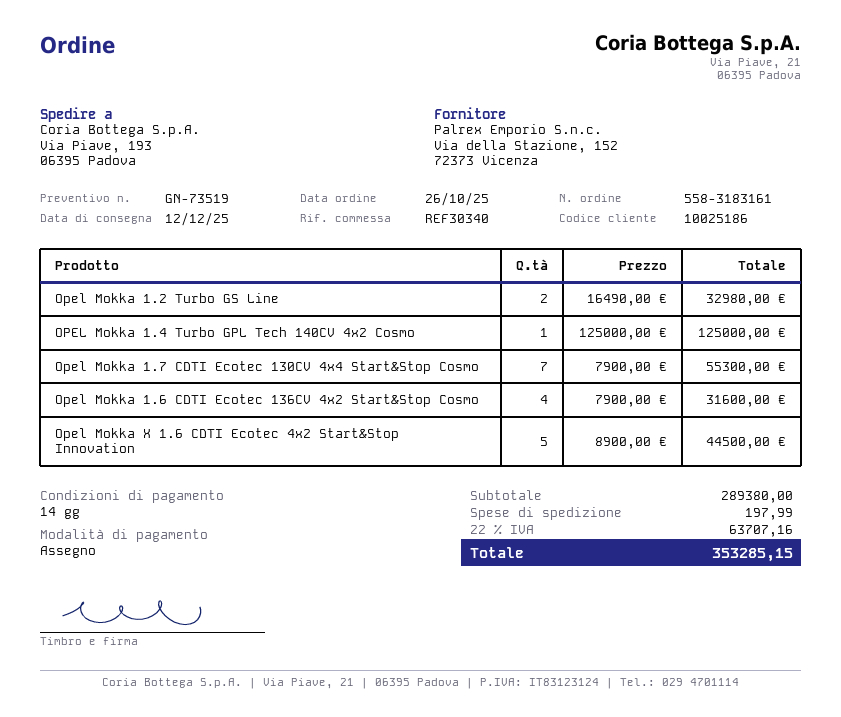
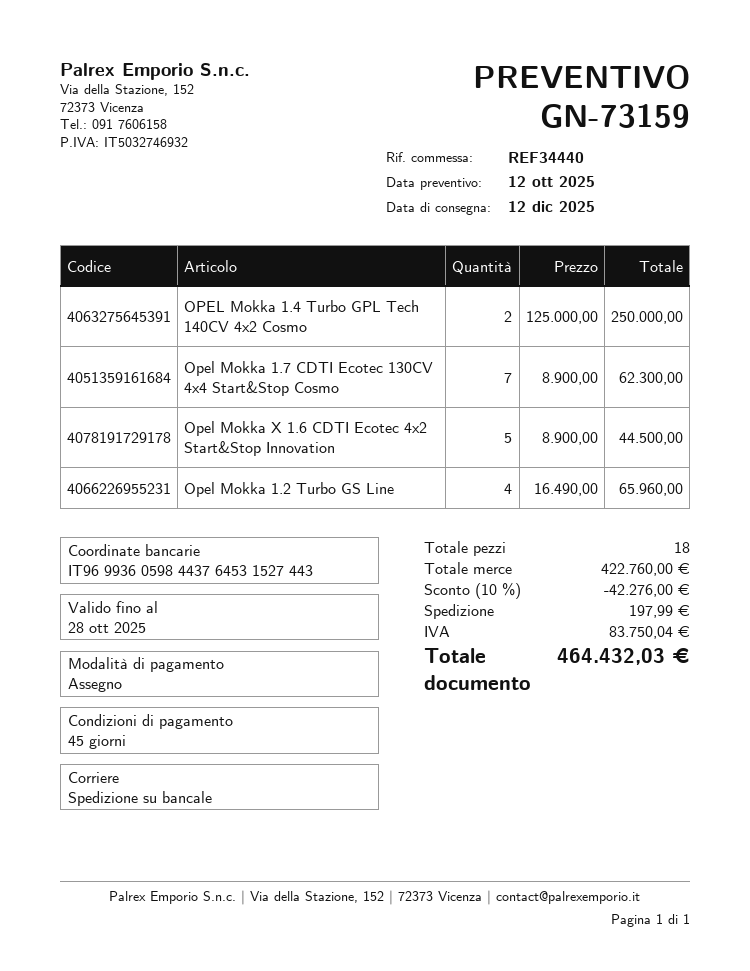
quote number: GN-73519 -> GN-73159
payment terms: 14 days -> 45 days
reference: REF30340 -> REF34440
Opel Mokka 1.2 Turbo GS Line: 2 x 16490.00 = 32980.00 -> 4 x 16490.00 = 65960.00
OPEL Mokka 1.4 Turbo GPL Tech 140CV 4x2 Cosmo: 1 x 125000.00 = 125000.00 -> 2 x 125000.00 = 250000.00
Opel Mokka 1.7 CDTI Ecotec 130CV 4x4 Start&Stop Cosmo: 7 x 7900.00 = 55300.00 -> 7 x 8900.00 = 62300.00
Opel Mokka 1.6 CDTI Ecotec 136CV 4x2 Start&Stop Cosmo: 4 x 7900.00 = 31600.00 -> none
subtotal: 289380.00 -> 422760.00
discount: none -> 10% = 42276.00
tax: 63707.16 -> 83750.04
total: 353285.15 -> 464432.03

